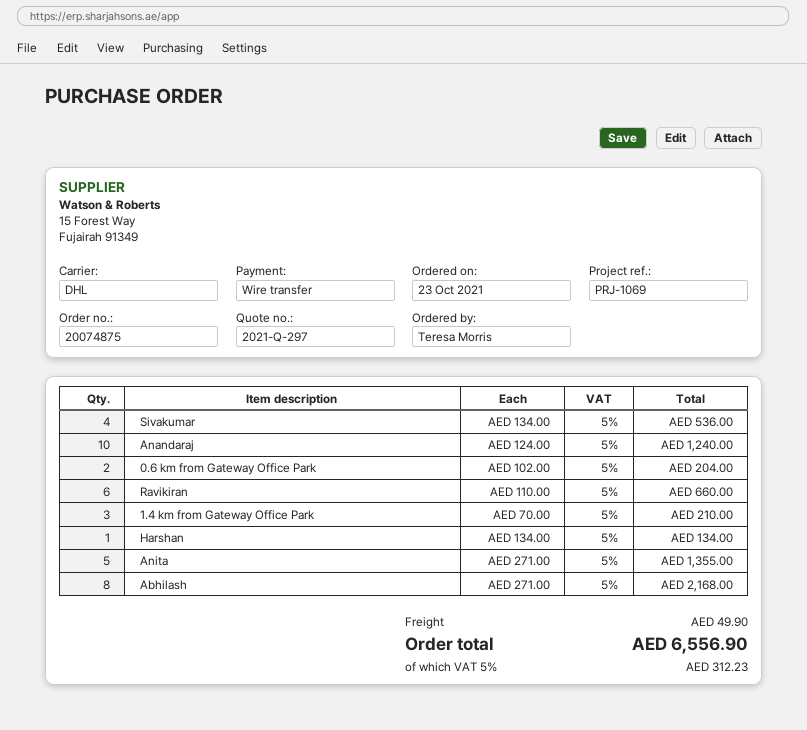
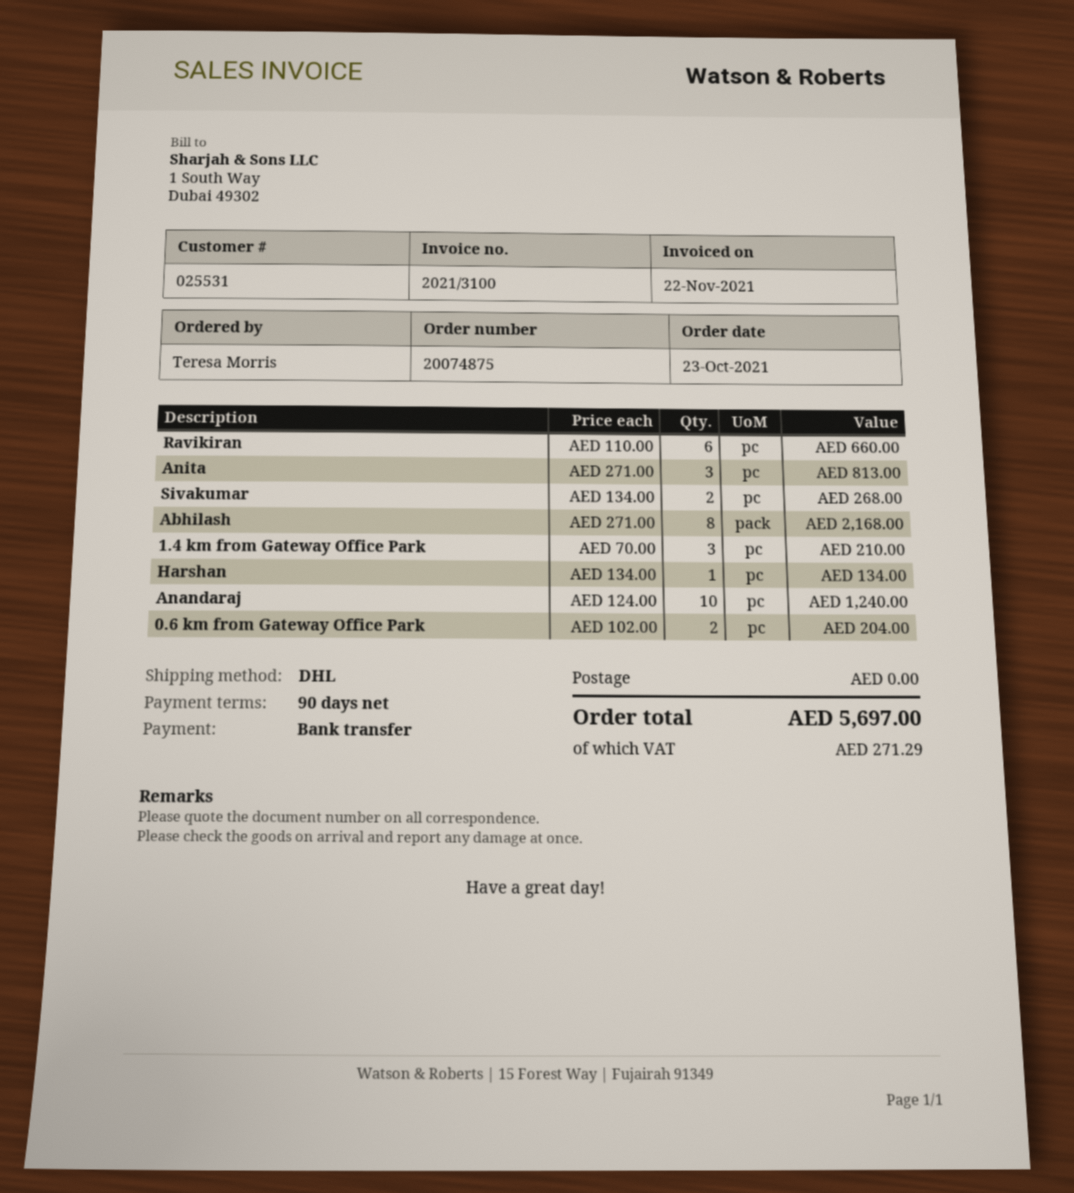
Sivakumar: 4 x 134.00 = 536.00 -> 2 x 134.00 = 268.00
Anita: 5 x 271.00 = 1355.00 -> 3 x 271.00 = 813.00
shipping: 49.90 -> 0.00
tax: 312.23 -> 271.29
total: 6556.90 -> 5697.00

